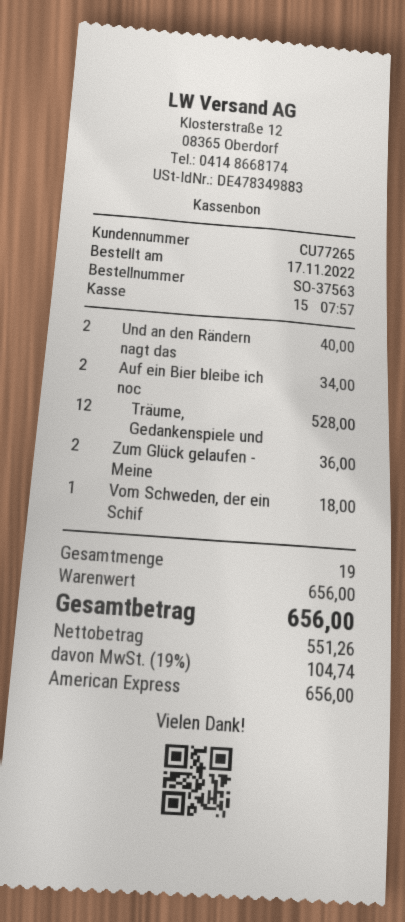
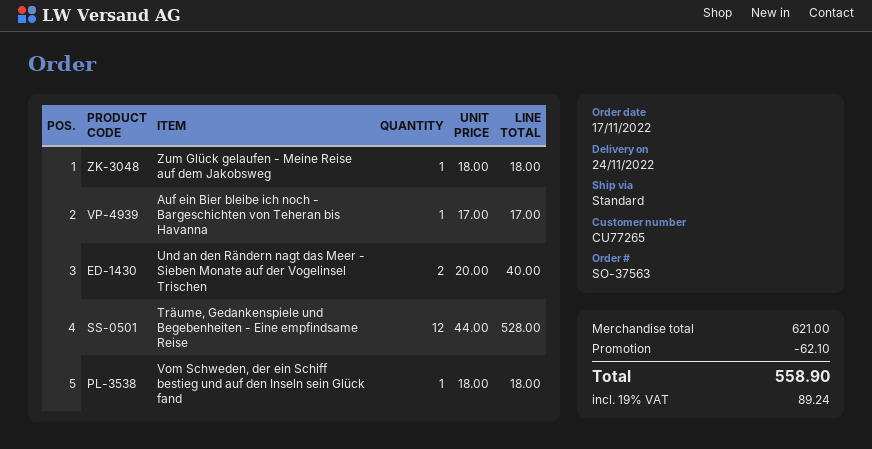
Auf ein Bier bleibe ich noc: 2 for 34.00 -> 1 for 17.00
Zum Glück gelaufen - Meine: 2 for 36.00 -> 1 for 18.00
subtotal: 656.00 -> 621.00
discount: none -> 62.10
tax: 19% = 104.74 -> 19% = 89.24
total: 656.00 -> 558.90

